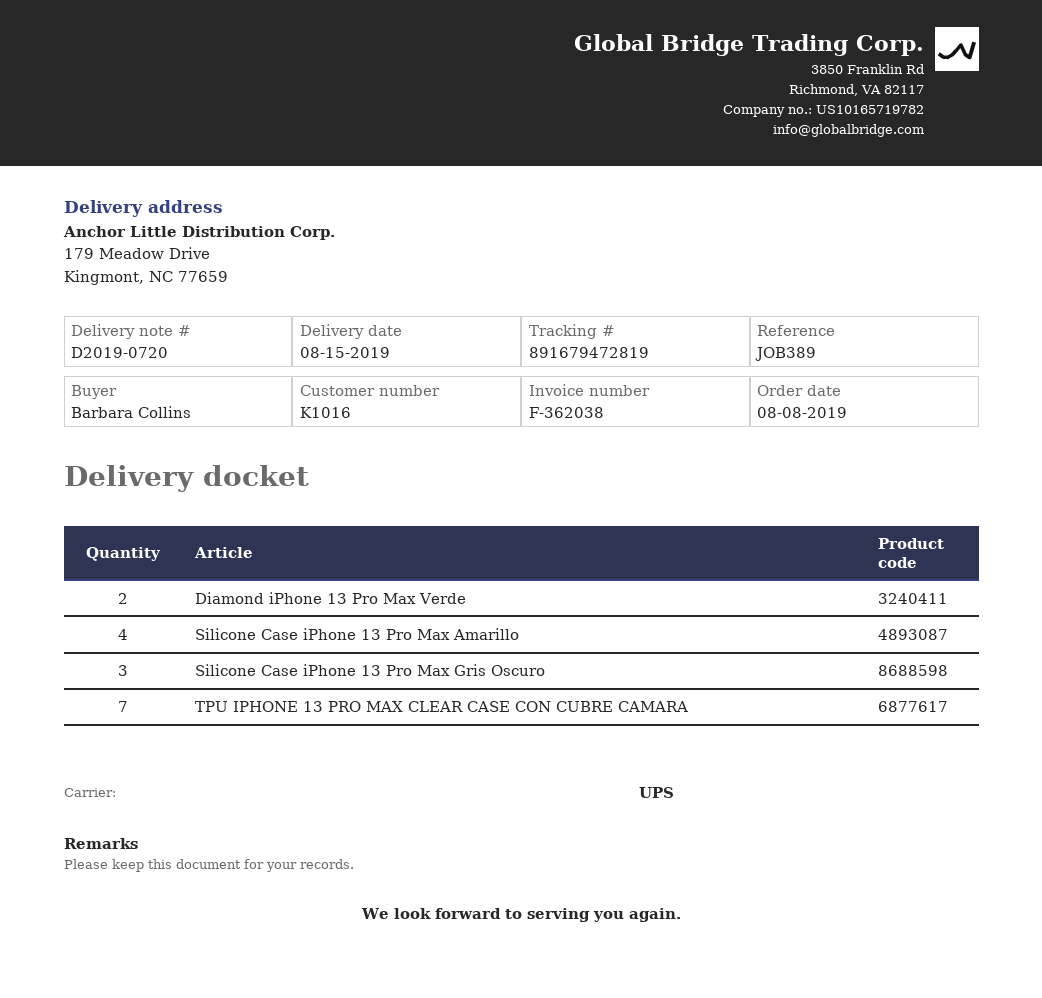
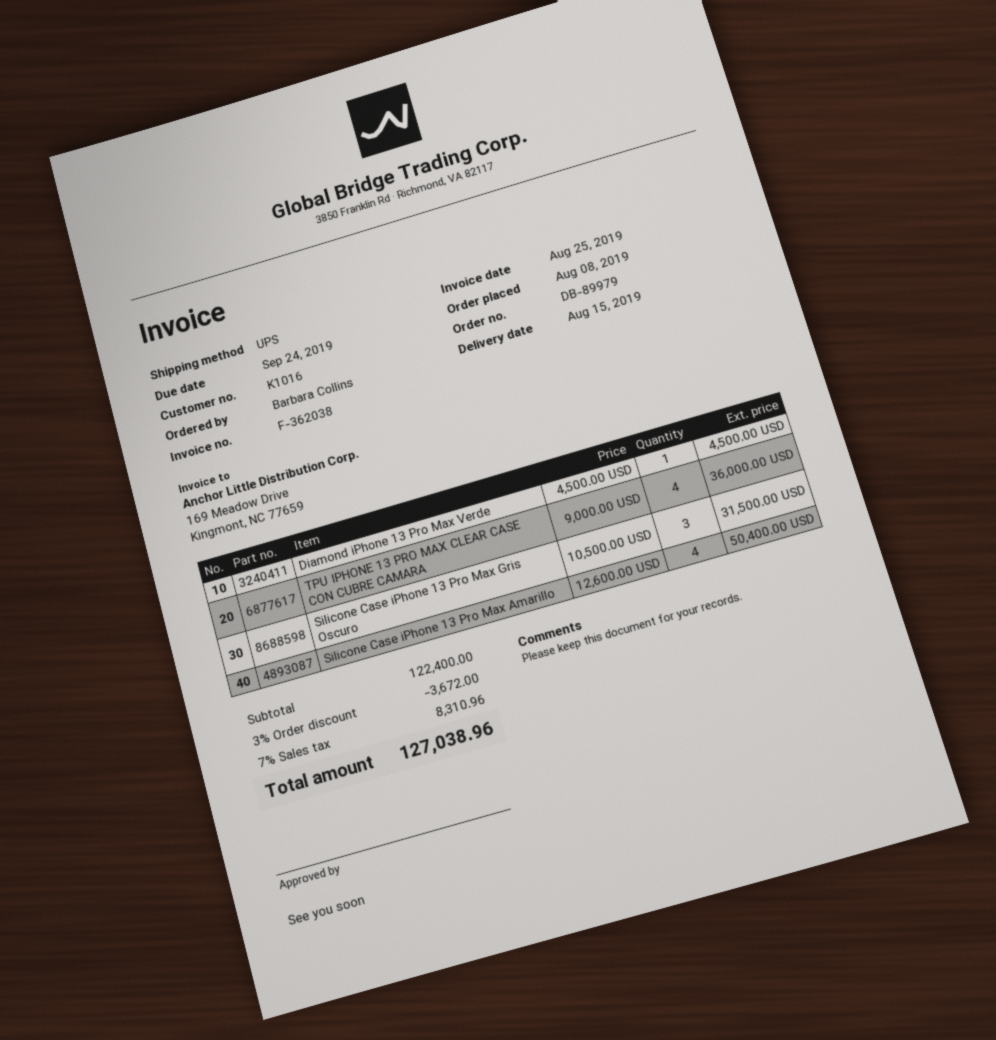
Diamond iPhone 13 Pro Max Verde: 2 -> 1
TPU IPHONE 13 PRO MAX CLEAR CASE CON CUBRE CAMARA: 7 -> 4

